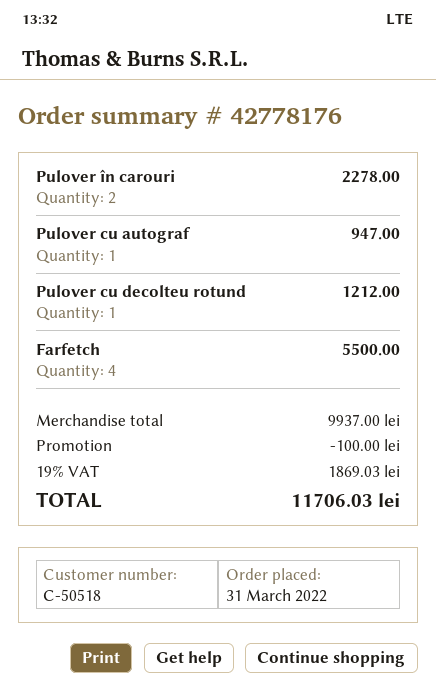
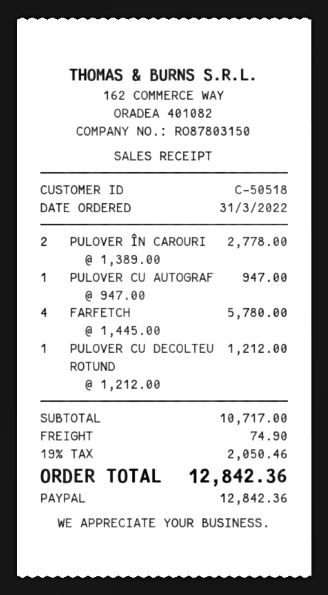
Pulover în carouri: 2 for 2278.00 -> 2 for 2778.00
Farfetch: 4 for 5500.00 -> 4 for 5780.00
subtotal: 9937.00 -> 10717.00
discount: 100.00 -> none
shipping: none -> 74.90
tax: 19% = 1869.03 -> 19% = 2050.46
total: 11706.03 -> 12842.36

